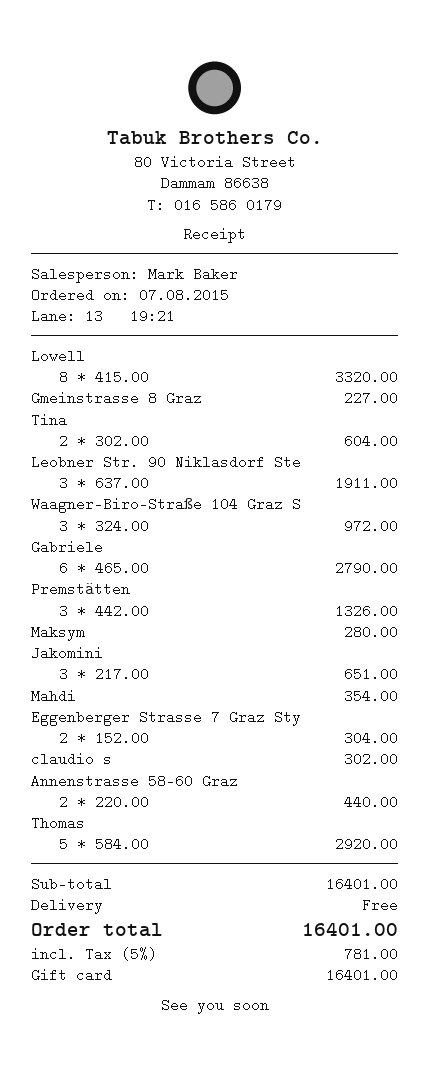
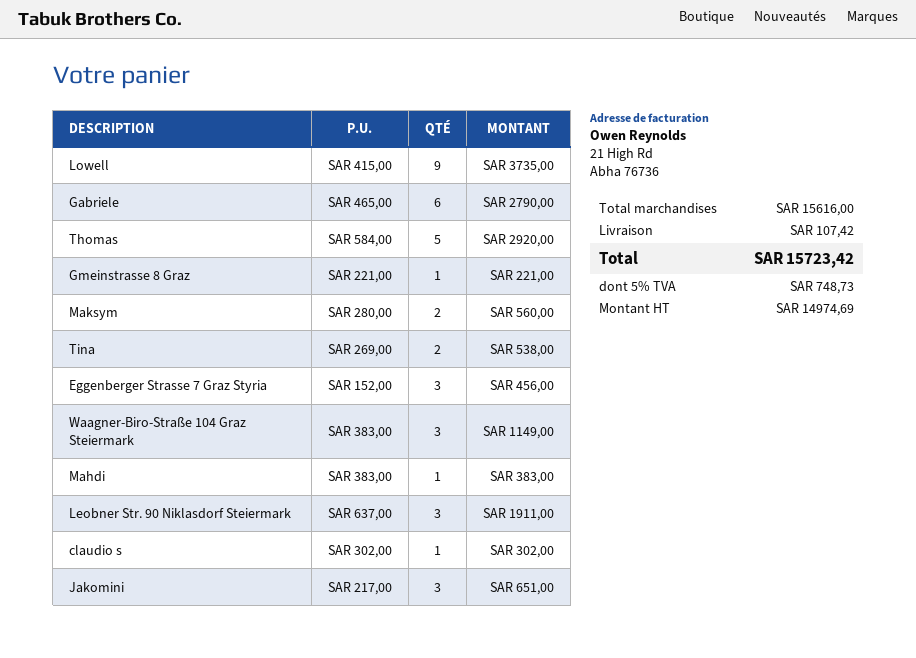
Lowell: 8 x 415.00 = 3320.00 -> 9 x 415.00 = 3735.00
Gmeinstrasse 8 Graz: 1 x 227.00 = 227.00 -> 1 x 221.00 = 221.00
Tina: 2 x 302.00 = 604.00 -> 2 x 269.00 = 538.00
Waagner-Biro-Straße 104 Graz S: 3 x 324.00 = 972.00 -> 3 x 383.00 = 1149.00
Premstätten: 3 x 442.00 = 1326.00 -> none
Maksym: 1 x 280.00 = 280.00 -> 2 x 280.00 = 560.00
Mahdi: 1 x 354.00 = 354.00 -> 1 x 383.00 = 383.00
Eggenberger Strasse 7 Graz Sty: 2 x 152.00 = 304.00 -> 3 x 152.00 = 456.00
Annenstrasse 58-60 Graz: 2 x 220.00 = 440.00 -> none
subtotal: 16401.00 -> 15616.00
shipping: 0.00 -> 107.42
tax: 5% = 781.00 -> 5% = 748.73
total: 16401.00 -> 15723.42

